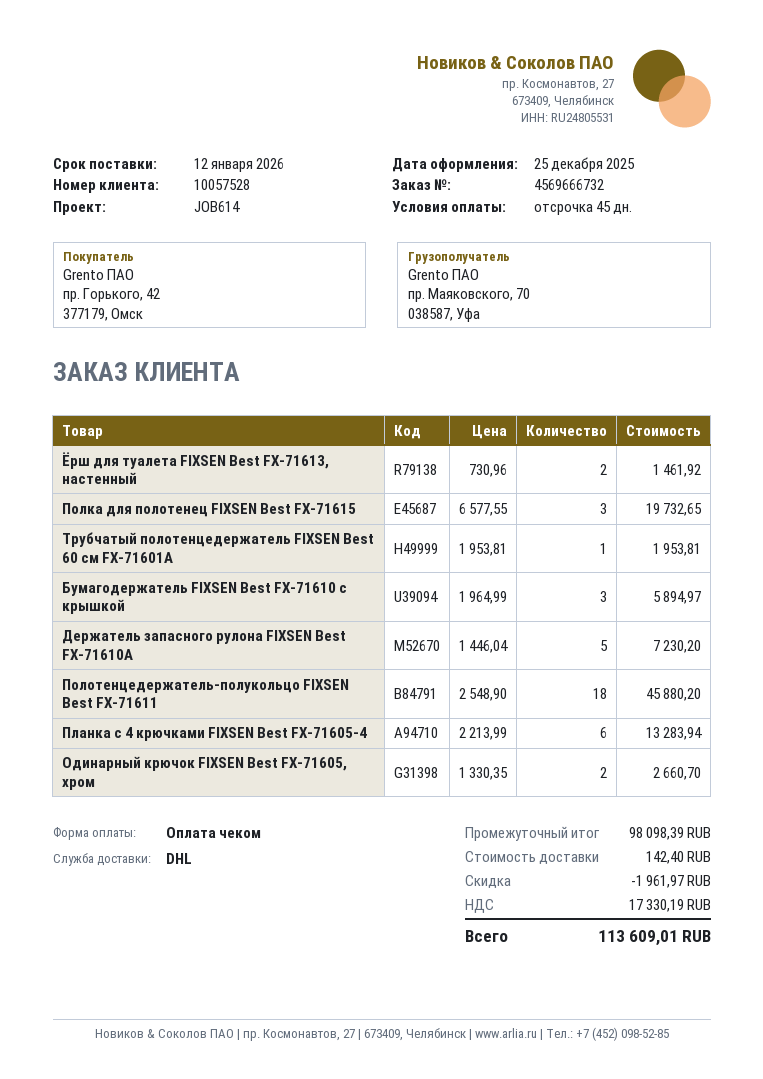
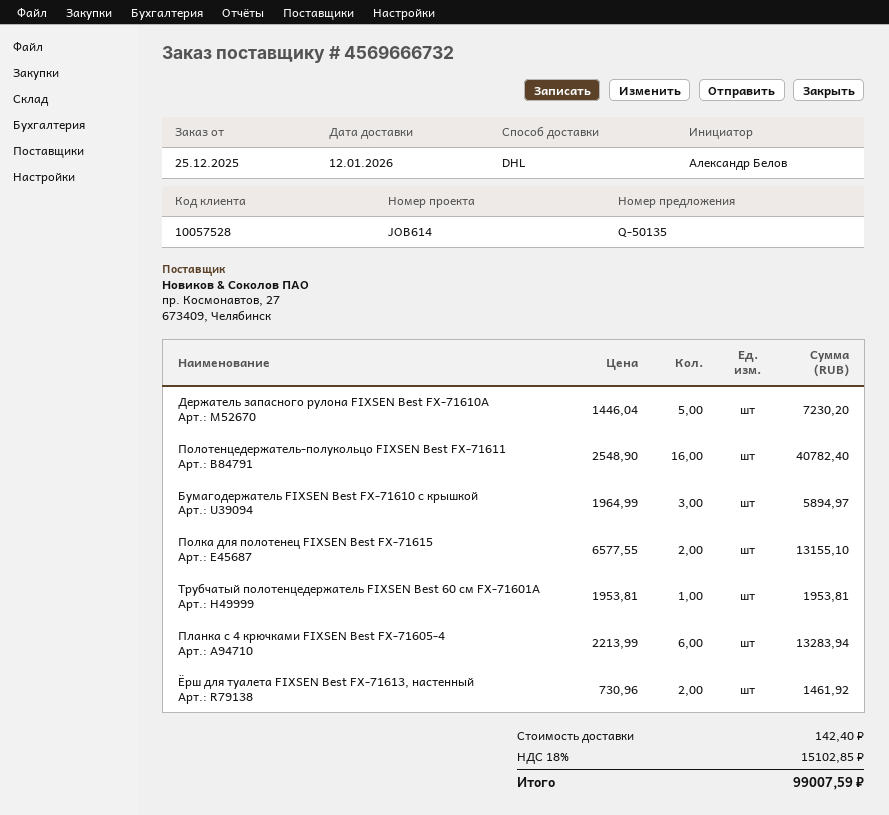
Полка для полотенец FIXSEN Best FX-71615: 3 x 6577.55 = 19732.65 -> 2 x 6577.55 = 13155.10
Полотенцедержатель-полукольцо FIXSEN Best FX-71611: 18 x 2548.90 = 45880.20 -> 16 x 2548.90 = 40782.40
Одинарный крючок FIXSEN Best FX-71605, хром: 2 x 1330.35 = 2660.70 -> none
discount: 1961.97 -> none
tax: 17330.19 -> 15102.85
total: 113609.01 -> 99007.59

